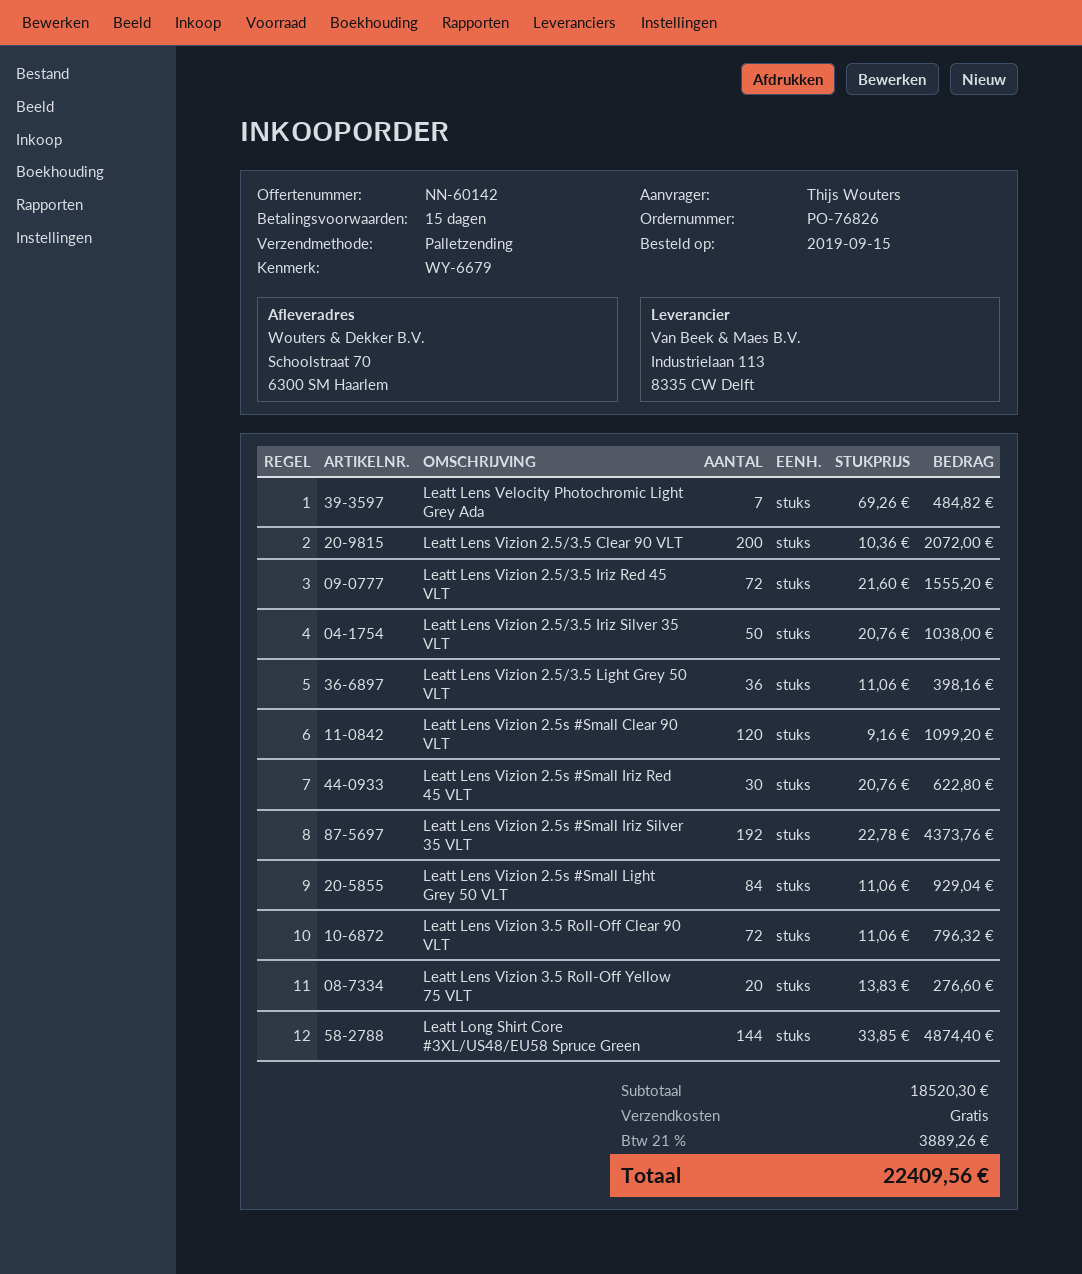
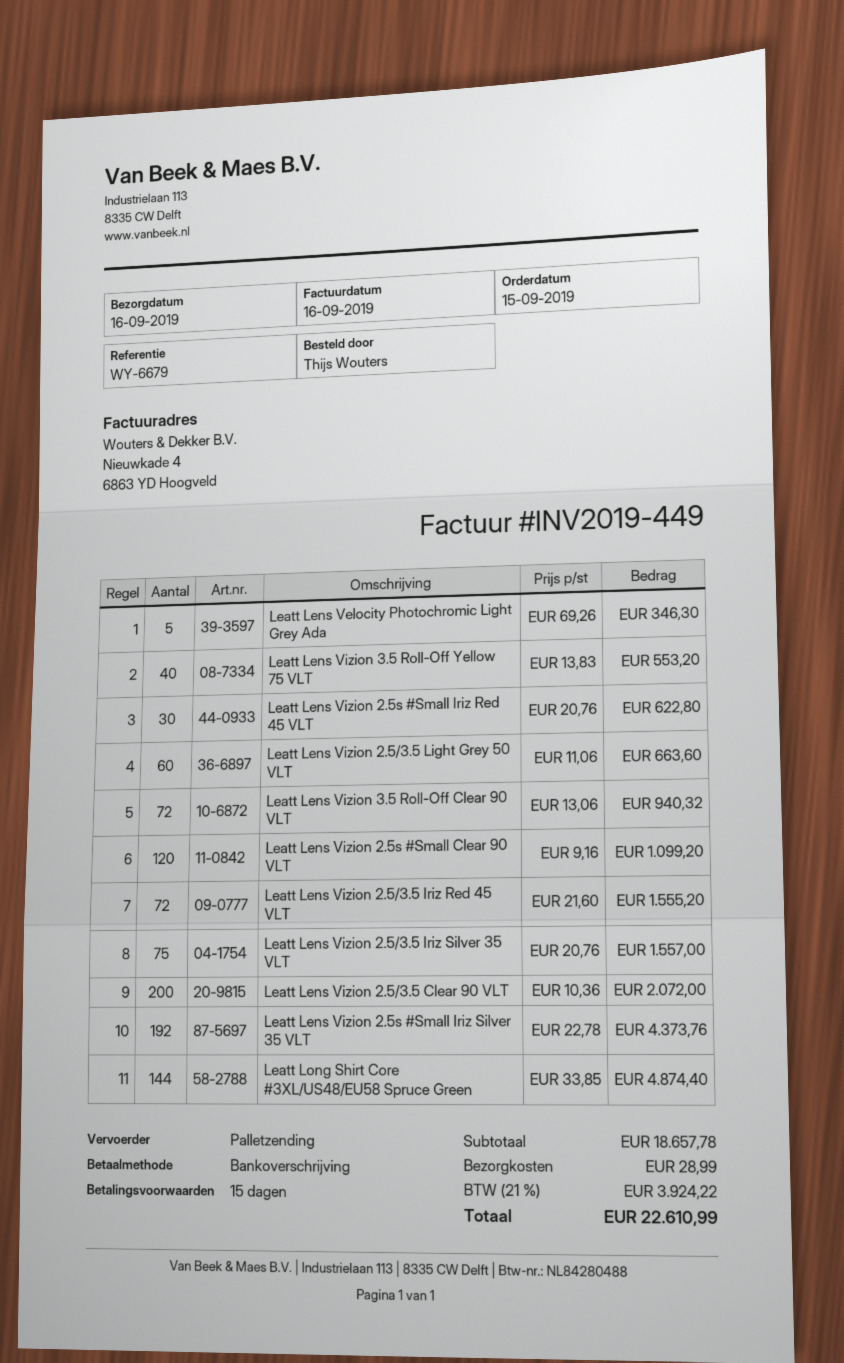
Leatt Lens Velocity Photochromic Light Grey Ada: 7 x 69.26 = 484.82 -> 5 x 69.26 = 346.30
Leatt Lens Vizion 2.5/3.5 Iriz Silver 35 VLT: 50 x 20.76 = 1038.00 -> 75 x 20.76 = 1557.00
Leatt Lens Vizion 2.5/3.5 Light Grey 50 VLT: 36 x 11.06 = 398.16 -> 60 x 11.06 = 663.60
Leatt Lens Vizion 2.5s #Small Light Grey 50 VLT: 84 x 11.06 = 929.04 -> none
Leatt Lens Vizion 3.5 Roll-Off Clear 90 VLT: 72 x 11.06 = 796.32 -> 72 x 13.06 = 940.32
Leatt Lens Vizion 3.5 Roll-Off Yellow 75 VLT: 20 x 13.83 = 276.60 -> 40 x 13.83 = 553.20
subtotal: 18520.30 -> 18657.78
shipping: 0.00 -> 28.99
tax: 21% = 3889.26 -> 21% = 3924.22
total: 22409.56 -> 22610.99

